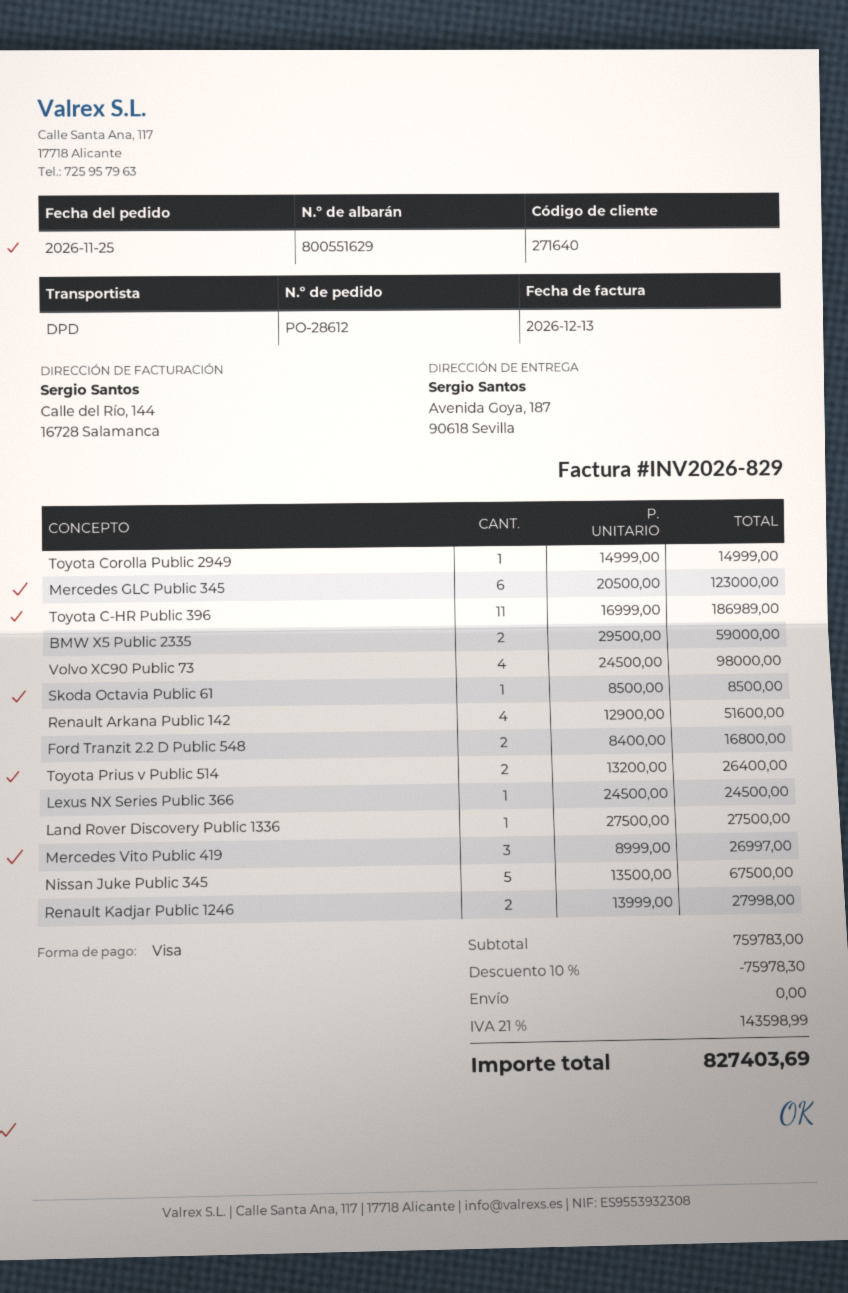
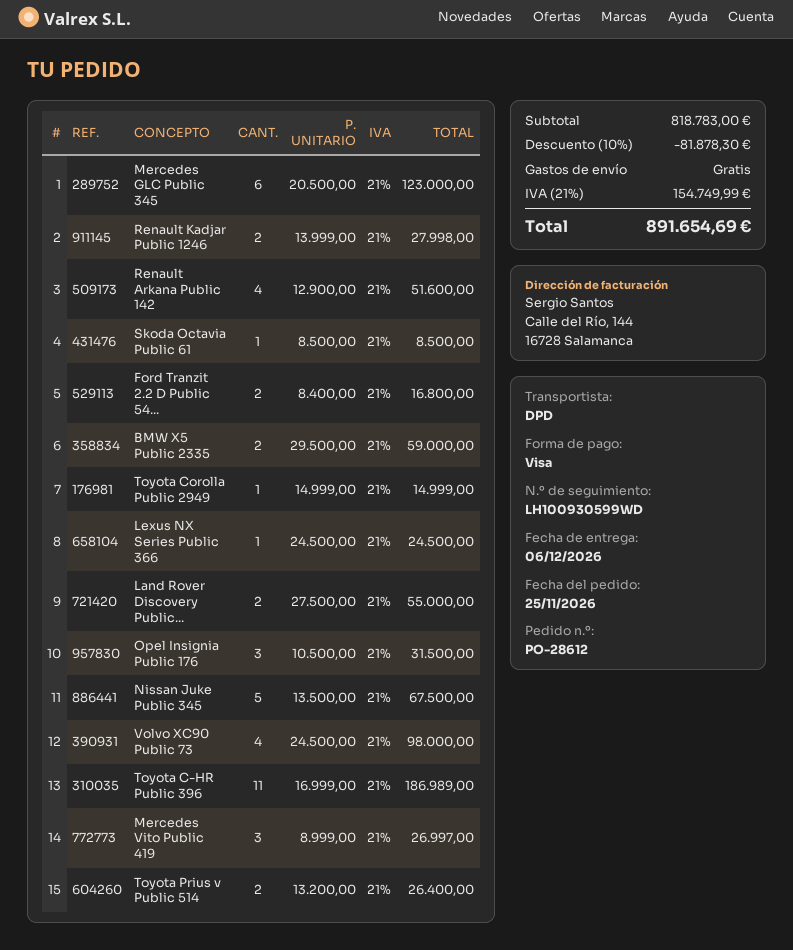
Land Rover Discovery Public 1336: 1 x 27500.00 = 27500.00 -> 2 x 27500.00 = 55000.00
Opel Insignia Public 176: none -> 3 x 10500.00 = 31500.00
subtotal: 759783.00 -> 818783.00
discount: 10% = 75978.30 -> 10% = 81878.30
tax: 21% = 143598.99 -> 21% = 154749.99
total: 827403.69 -> 891654.69

